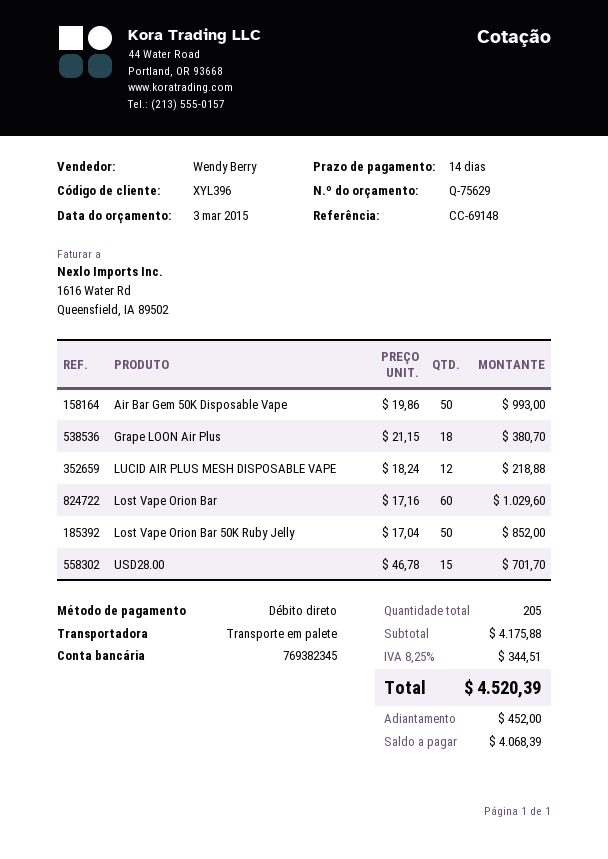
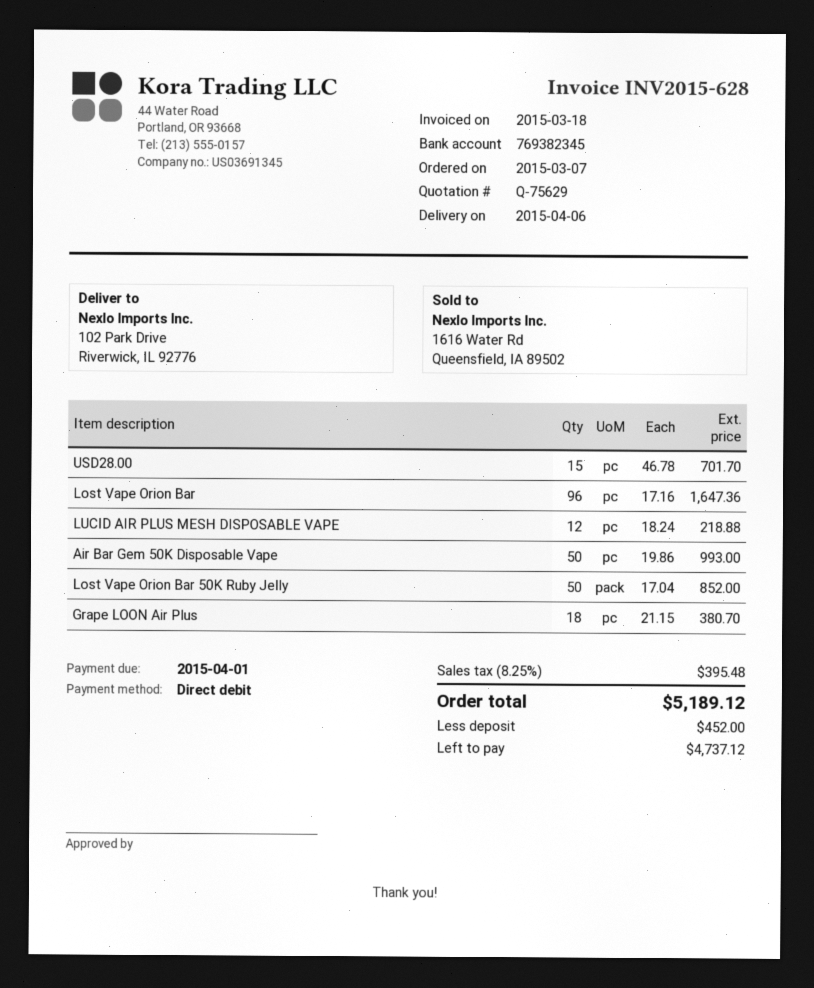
Lost Vape Orion Bar: 60 x 17.16 = 1029.60 -> 96 x 17.16 = 1647.36
tax: 8.25% = 344.51 -> 8.25% = 395.48
total: 4520.39 -> 5189.12
balance: 4068.39 -> 4737.12

